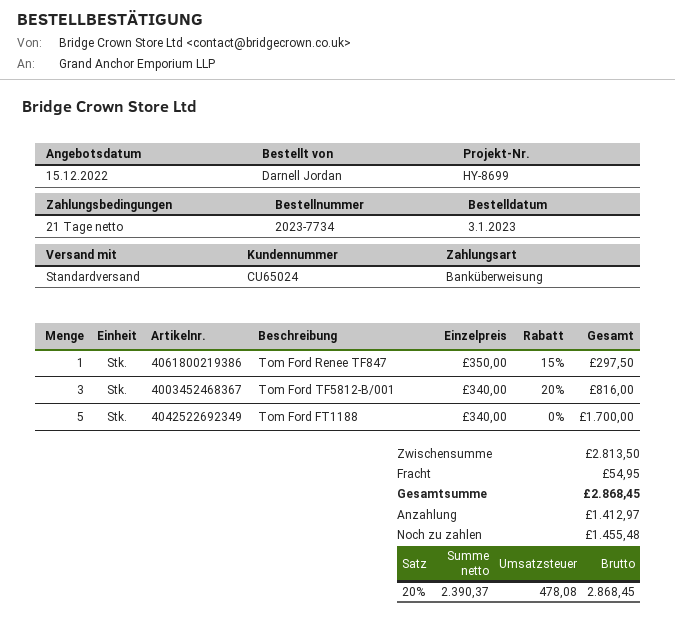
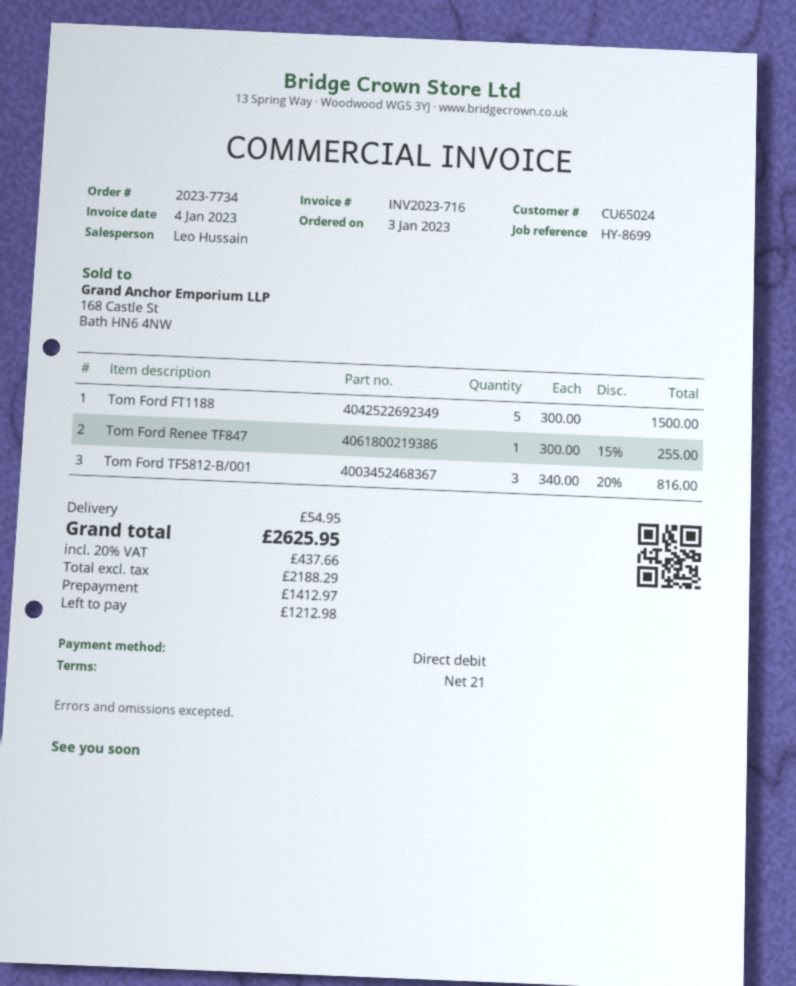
payment method: bank transfer -> direct debit
Tom Ford Renee TF847: 1 x 350.00 - 15% = 297.50 -> 1 x 300.00 - 15% = 255.00
Tom Ford FT1188: 5 x 340.00 = 1700.00 -> 5 x 300.00 = 1500.00
net: 2390.37 -> 2188.29
tax: 20% = 478.08 -> 20% = 437.66
total: 2868.45 -> 2625.95
balance: 1455.48 -> 1212.98

